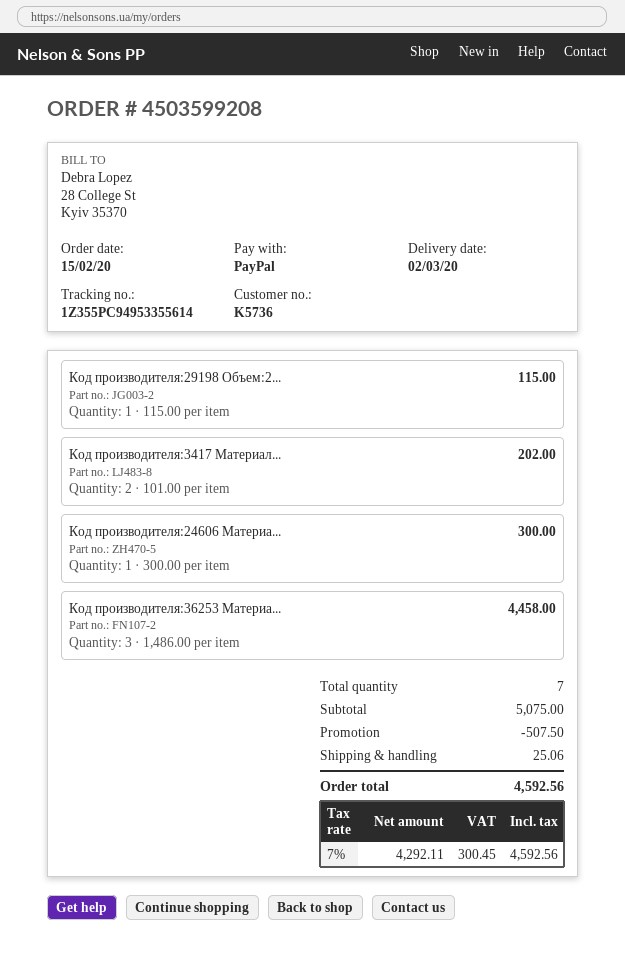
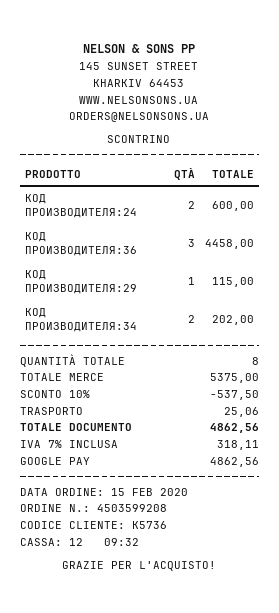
payment method: PayPal -> Google Pay
Код производителя:24606 Материа...: 1 for 300.00 -> 2 for 600.00
total quantity: 7 -> 8
subtotal: 5075.00 -> 5375.00
discount: 507.50 -> 537.50
tax: 7% = 300.45 -> 7% = 318.11
total: 4592.56 -> 4862.56

